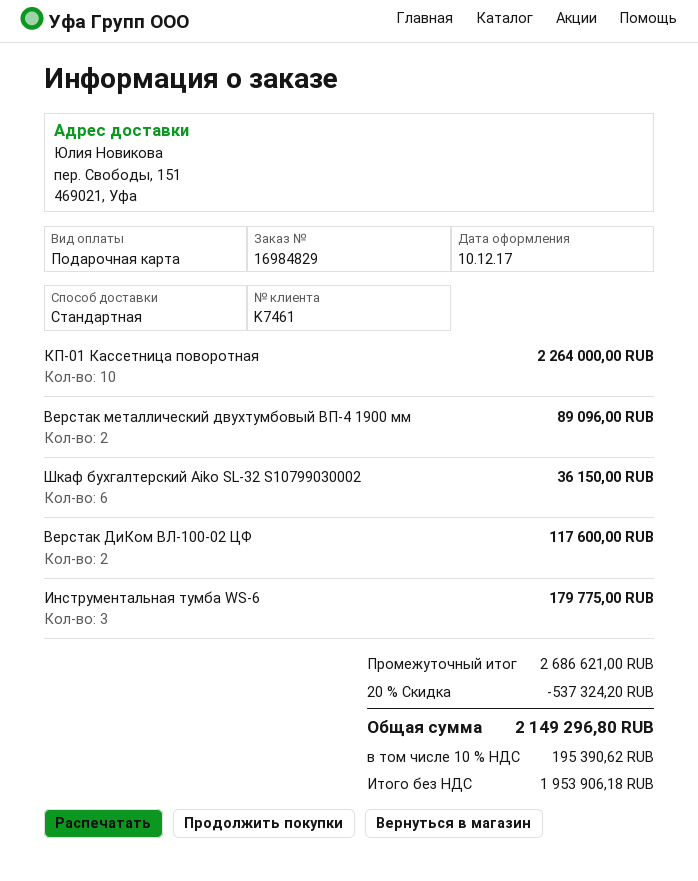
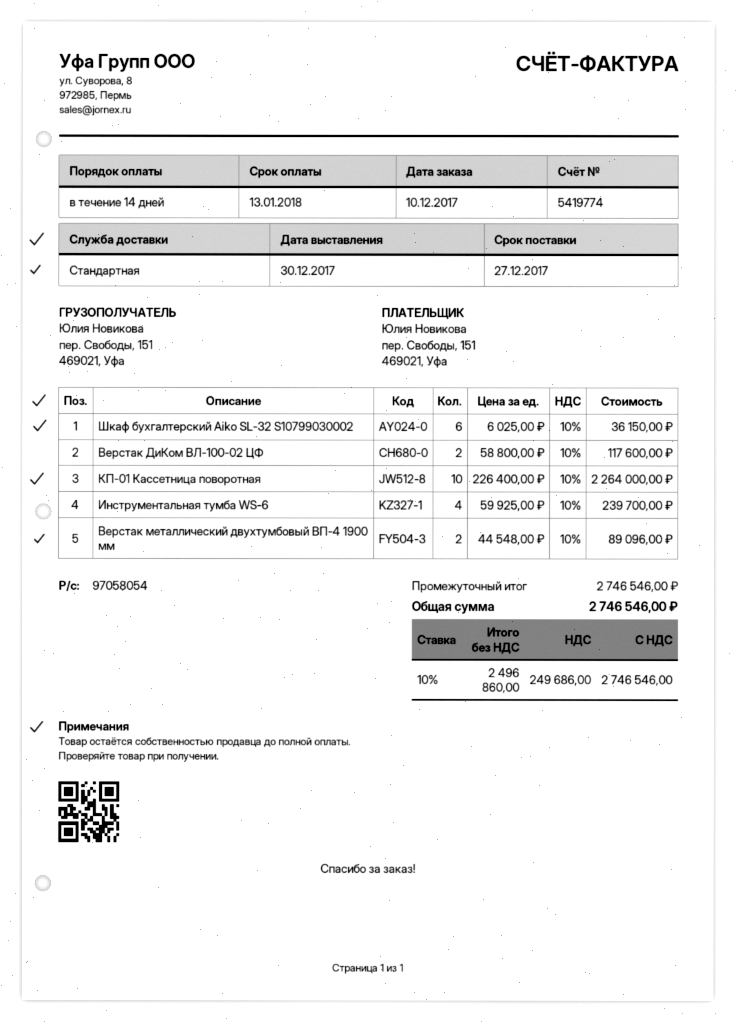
Инструментальная тумба WS-6: 3 for 179775.00 -> 4 for 239700.00
subtotal: 2686621.00 -> 2746546.00
discount: 20% = 537324.20 -> none
net: 1953906.18 -> 2496860.00
tax: 10% = 195390.62 -> 10% = 249686.00
total: 2149296.80 -> 2746546.00

